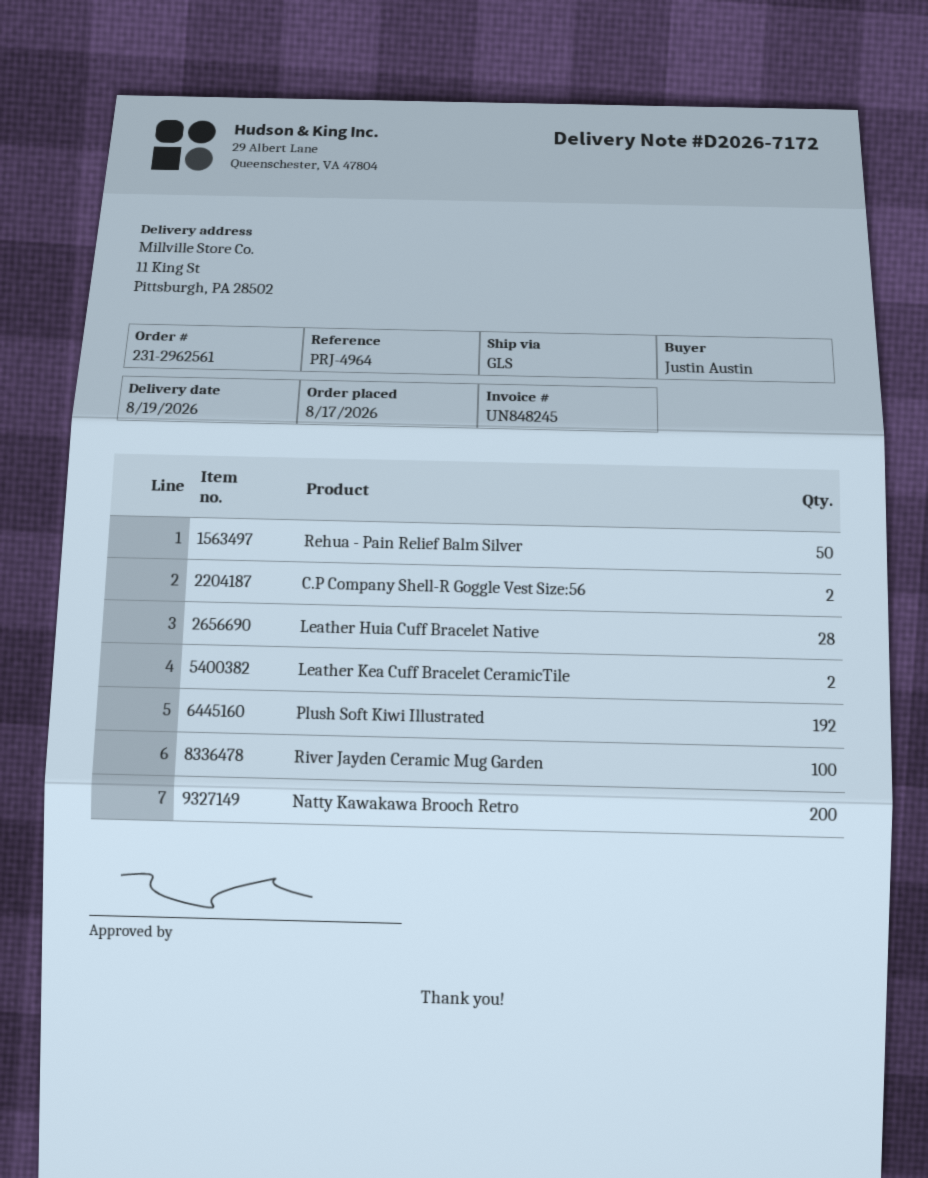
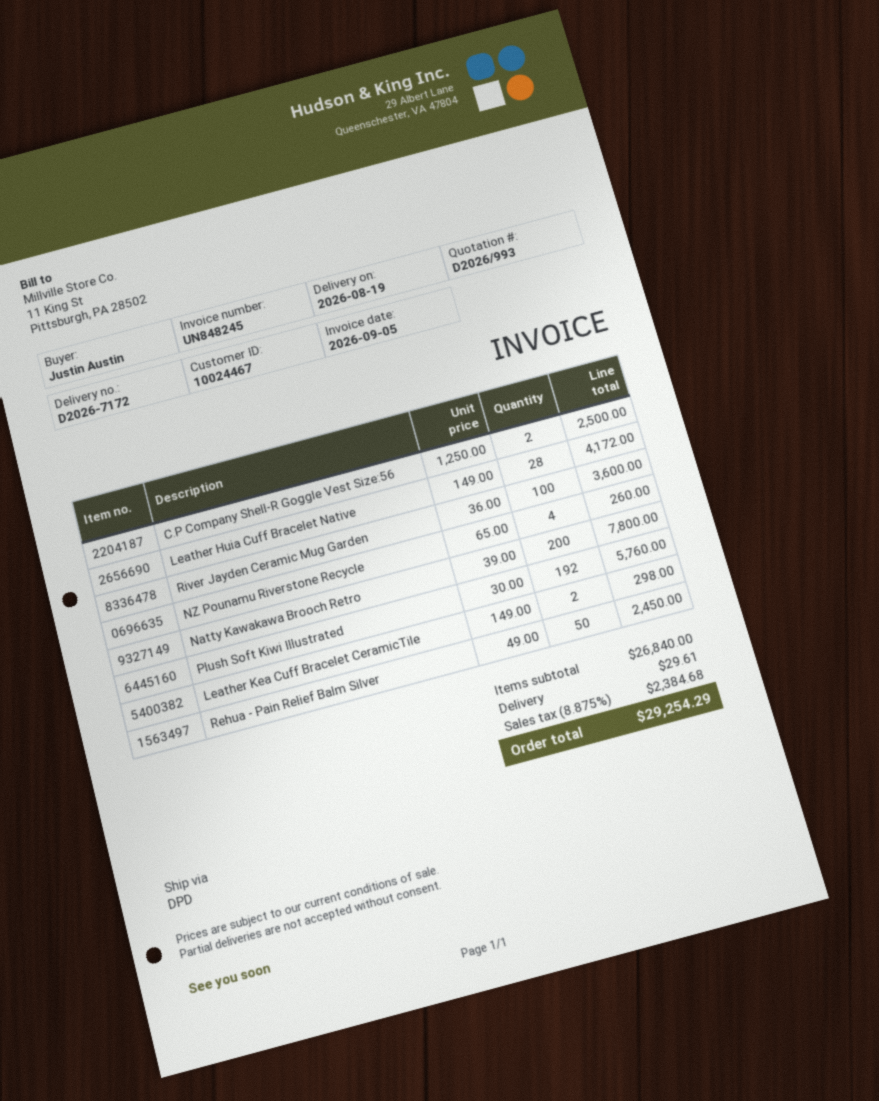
shipping method: GLS -> DPD
NZ Pounamu Riverstone Recycle: none -> 4

